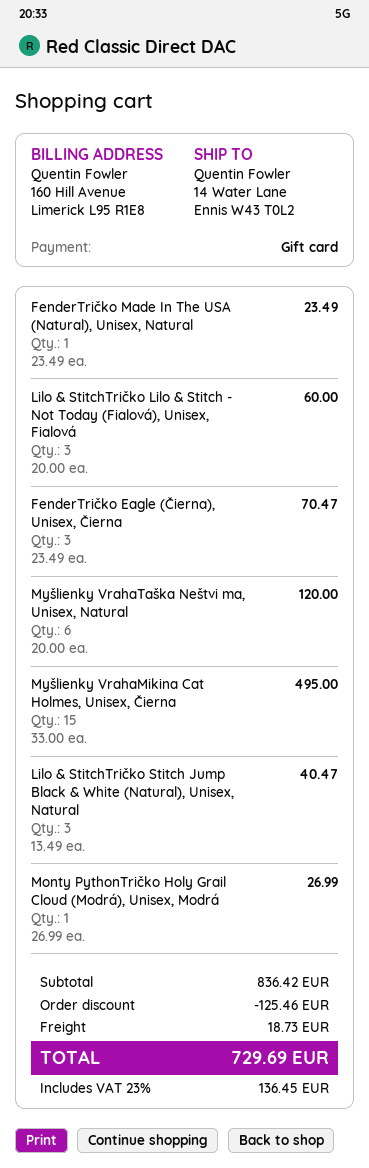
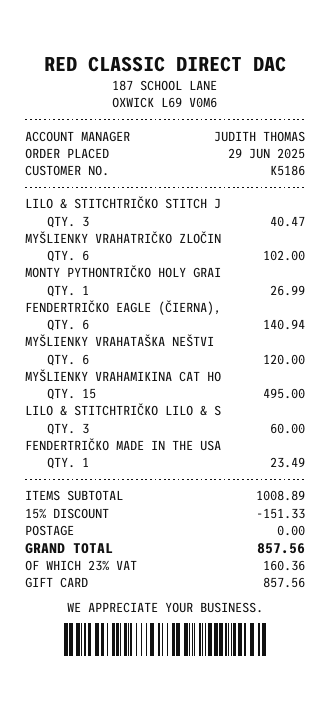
FenderTričko Eagle (Čierna), Unisex, Čierna: 3 for 70.47 -> 6 for 140.94
MYŠLIENKY VRAHATRIČKO ZLOČIN: none -> 6 for 102.00
subtotal: 836.42 -> 1008.89
discount: 125.46 -> 151.33
shipping: 18.73 -> 0.00
tax: 23% = 136.45 -> 23% = 160.36
total: 729.69 -> 857.56

